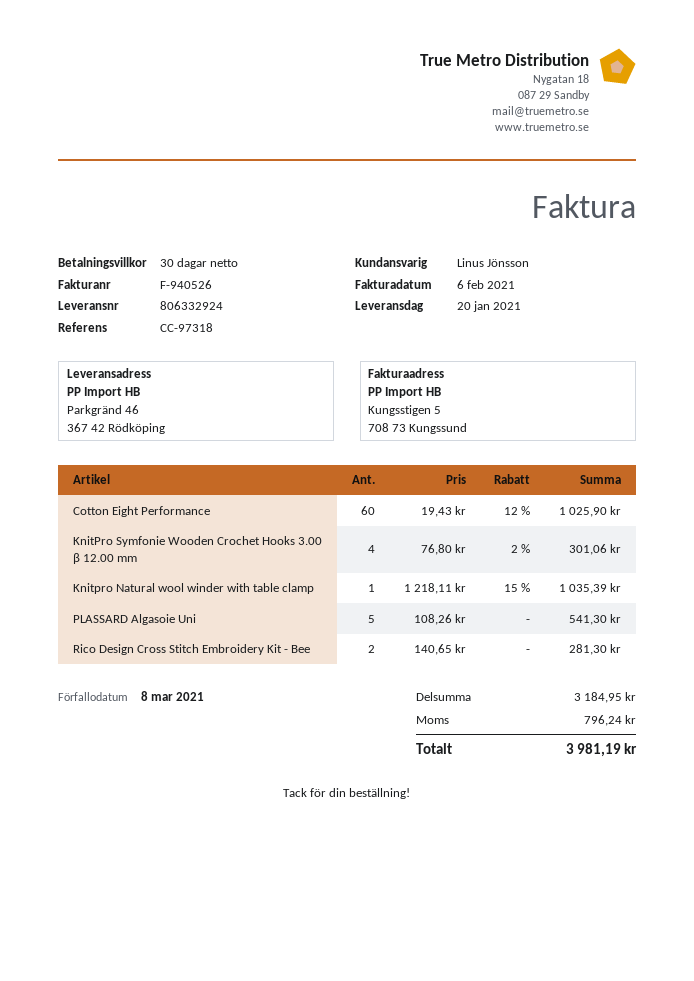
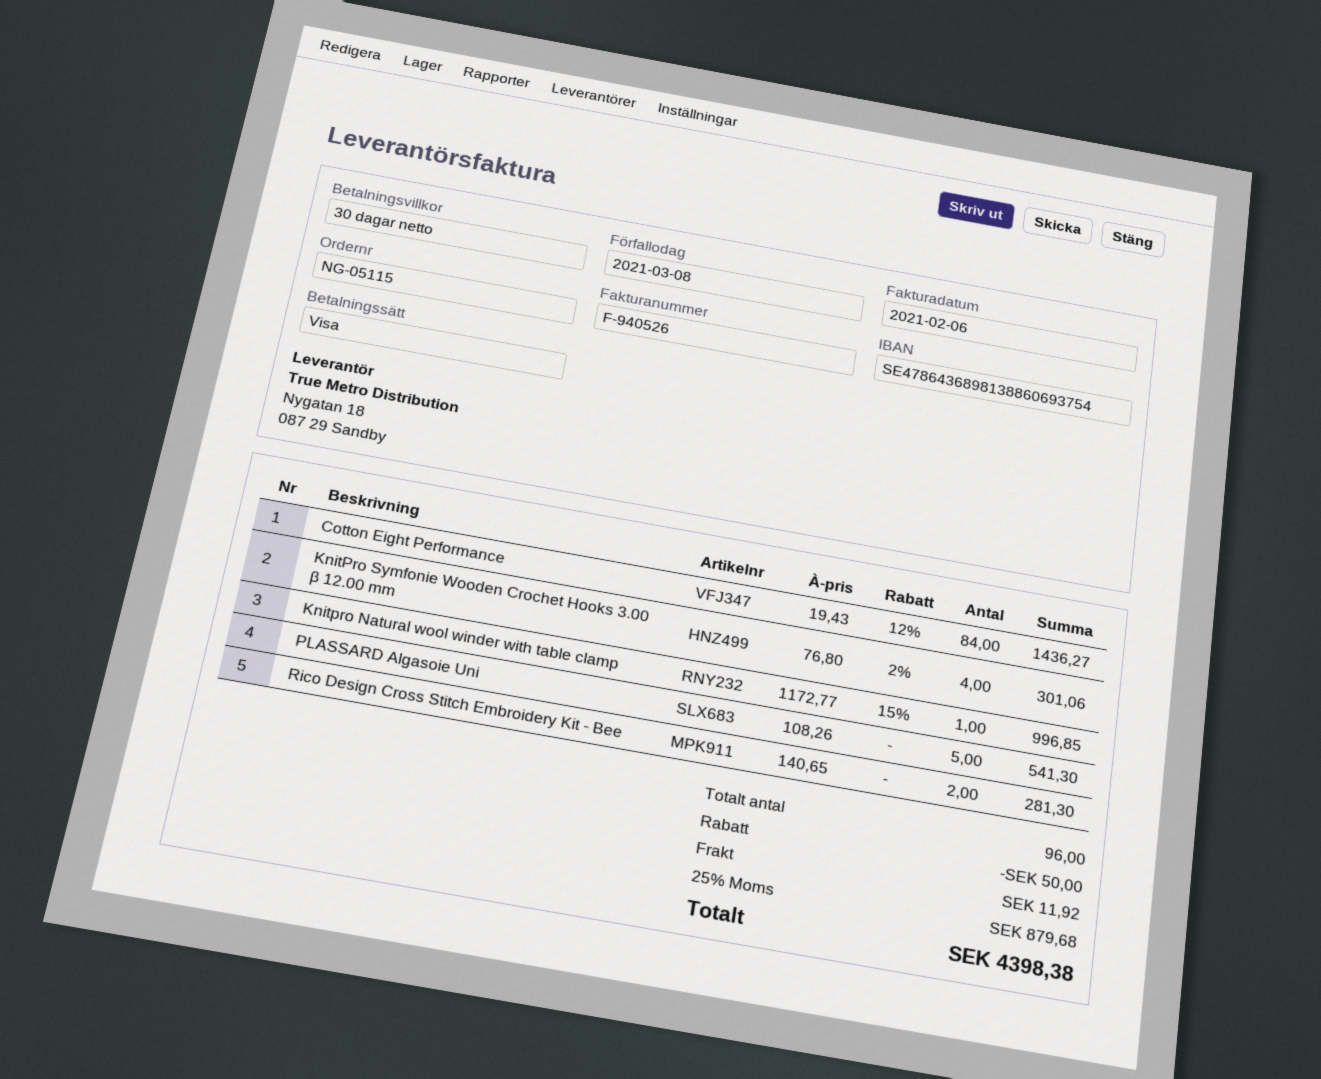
Cotton Eight Performance: 60 x 19.43 - 12% = 1025.90 -> 84 x 19.43 - 12% = 1436.27
Knitpro Natural wool winder with table clamp: 1 x 1218.11 - 15% = 1035.39 -> 1 x 1172.77 - 15% = 996.85
discount: none -> 50.00
shipping: none -> 11.92
tax: 796.24 -> 879.68
total: 3981.19 -> 4398.38

